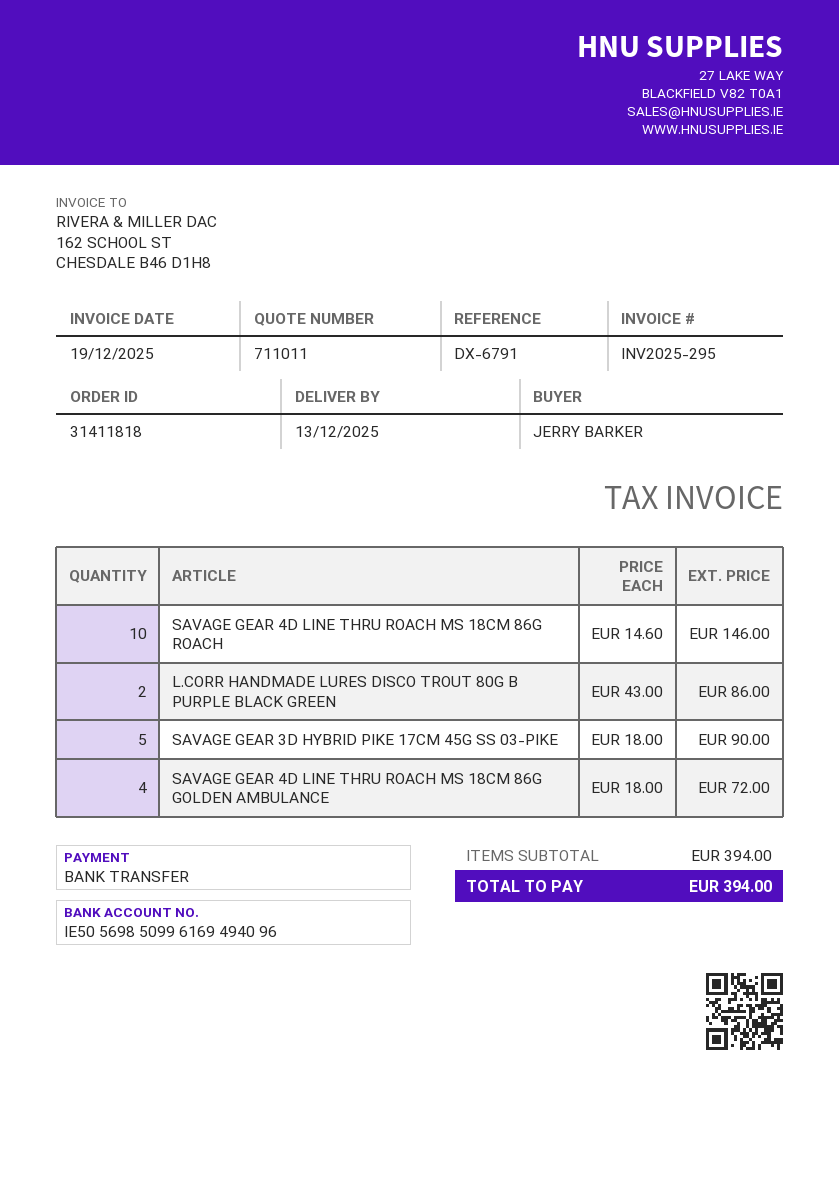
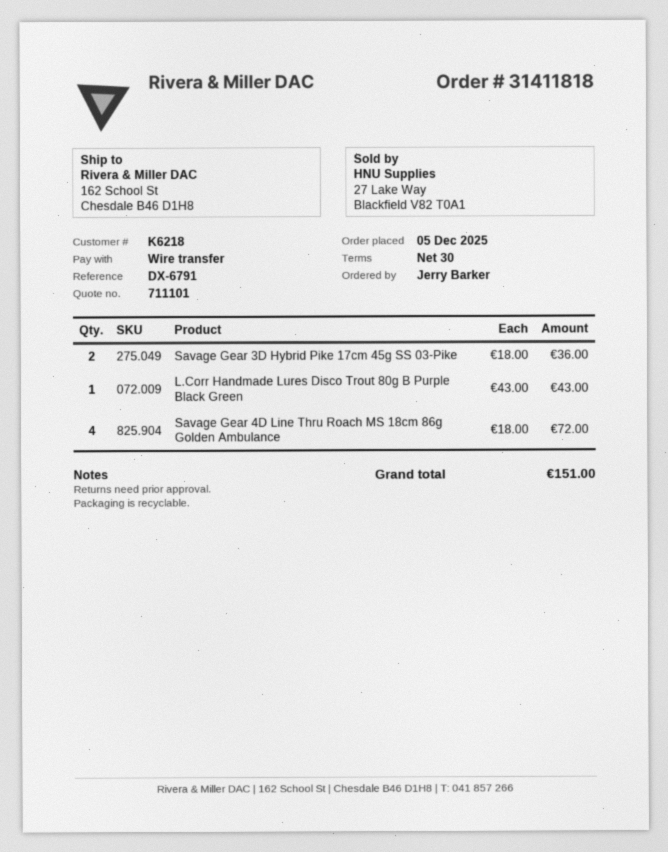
quote number: 711011 -> 711101
SAVAGE GEAR 4D LINE THRU ROACH MS 18CM 86G ROACH: 10 x 14.60 = 146.00 -> none
L.CORR HANDMADE LURES DISCO TROUT 80G B PURPLE BLACK GREEN: 2 x 43.00 = 86.00 -> 1 x 43.00 = 43.00
SAVAGE GEAR 3D HYBRID PIKE 17CM 45G SS 03-PIKE: 5 x 18.00 = 90.00 -> 2 x 18.00 = 36.00
total: 394.00 -> 151.00

